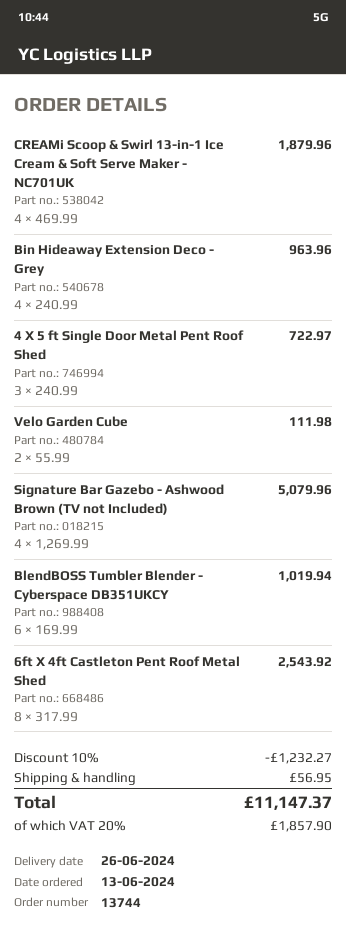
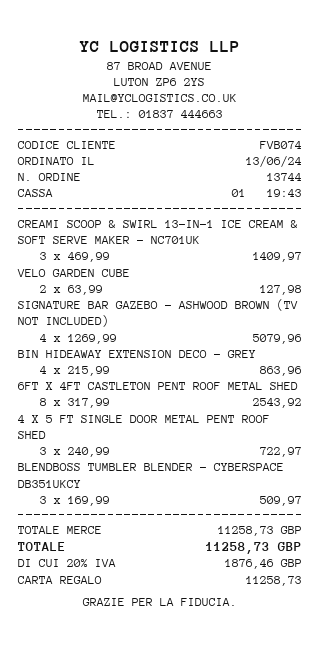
CREAMi Scoop & Swirl 13-in-1 Ice Cream & Soft Serve Maker - NC701UK: 4 x 469.99 = 1879.96 -> 3 x 469.99 = 1409.97
Bin Hideaway Extension Deco - Grey: 4 x 240.99 = 963.96 -> 4 x 215.99 = 863.96
Velo Garden Cube: 2 x 55.99 = 111.98 -> 2 x 63.99 = 127.98
BlendBOSS Tumbler Blender - Cyberspace DB351UKCY: 6 x 169.99 = 1019.94 -> 3 x 169.99 = 509.97
discount: 10% = 1232.27 -> none
shipping: 56.95 -> none
tax: 20% = 1857.90 -> 20% = 1876.46
total: 11147.37 -> 11258.73

